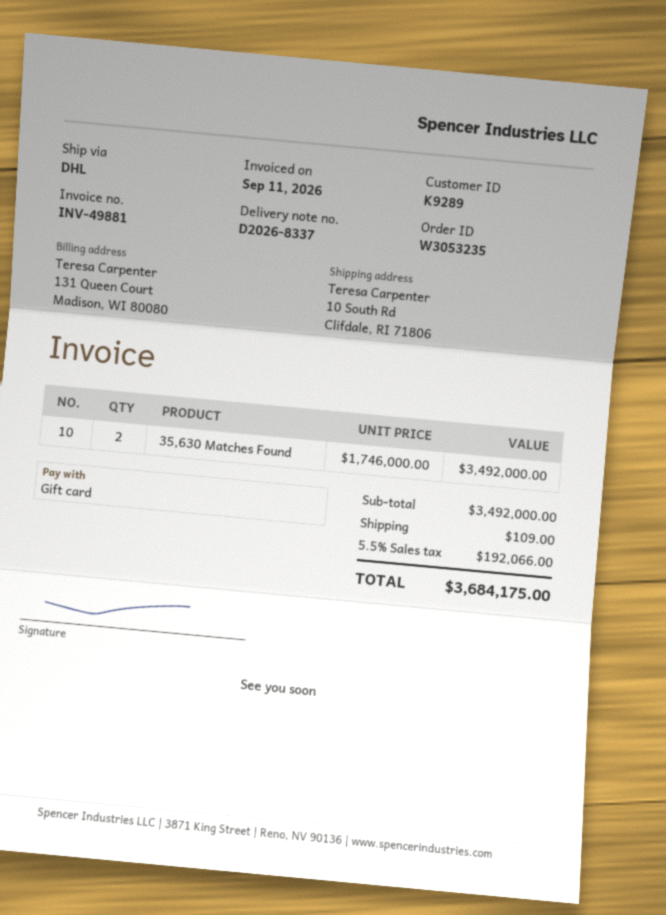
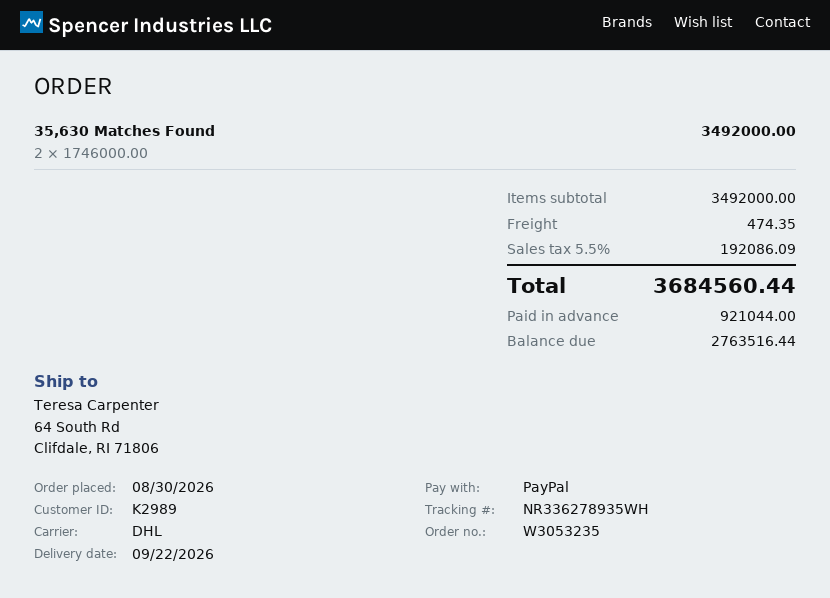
customer number: K9289 -> K2989
payment method: gift card -> PayPal
ship to: 10 South Rd, Clifdale, RI 71806 -> 64 South Rd, Clifdale, RI 71806
shipping: 109.00 -> 474.35
tax: 5.5% = 192066.00 -> 5.5% = 192086.09
total: 3684175.00 -> 3684560.44

